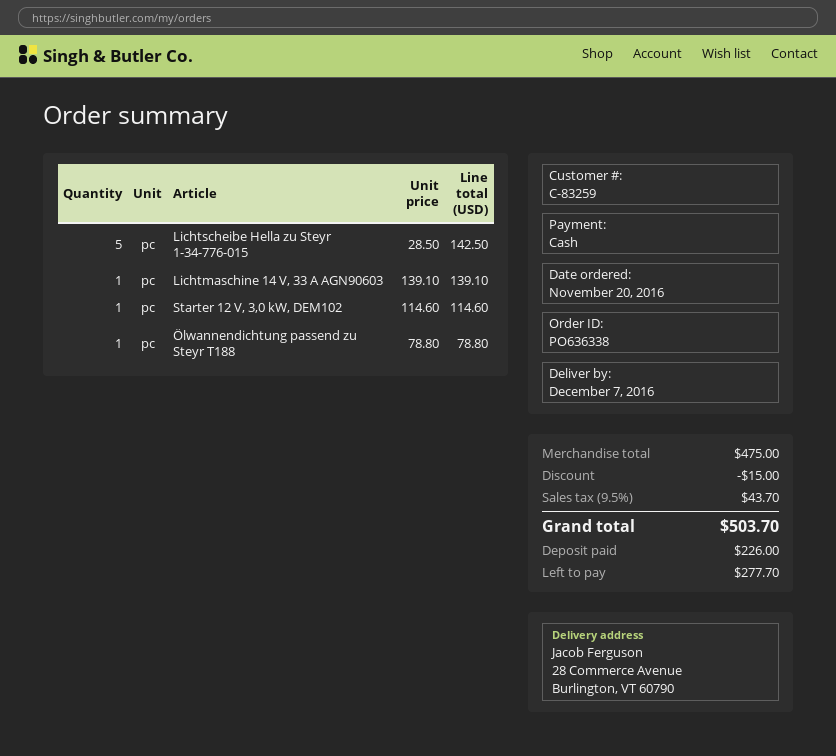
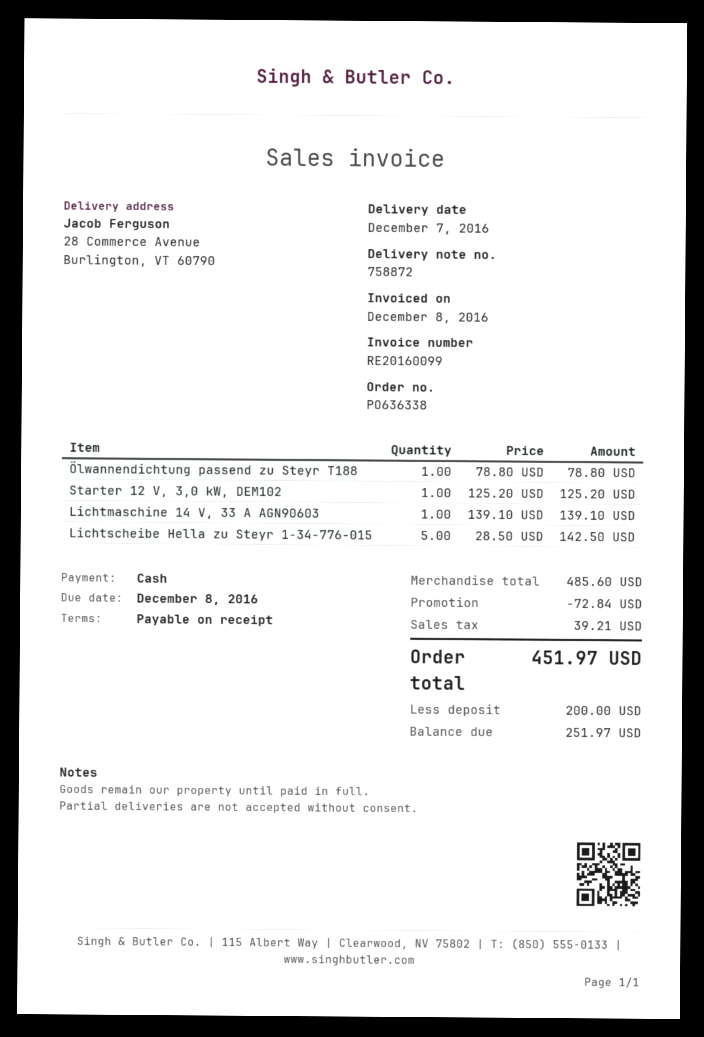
Starter 12 V, 3,0 kW, DEM102: 1 x 114.60 = 114.60 -> 1 x 125.20 = 125.20
subtotal: 475.00 -> 485.60
discount: 15.00 -> 72.84
tax: 43.70 -> 39.21
total: 503.70 -> 451.97
deposit: 226.00 -> 200.00
balance: 277.70 -> 251.97

